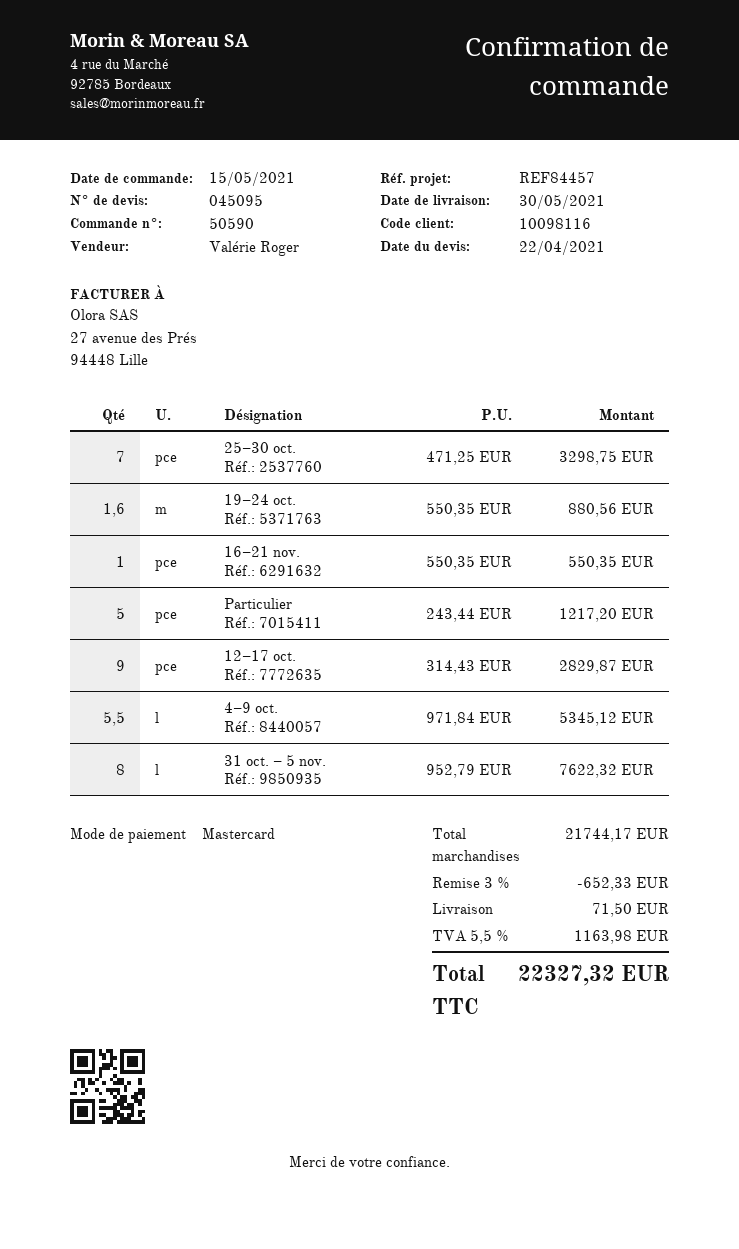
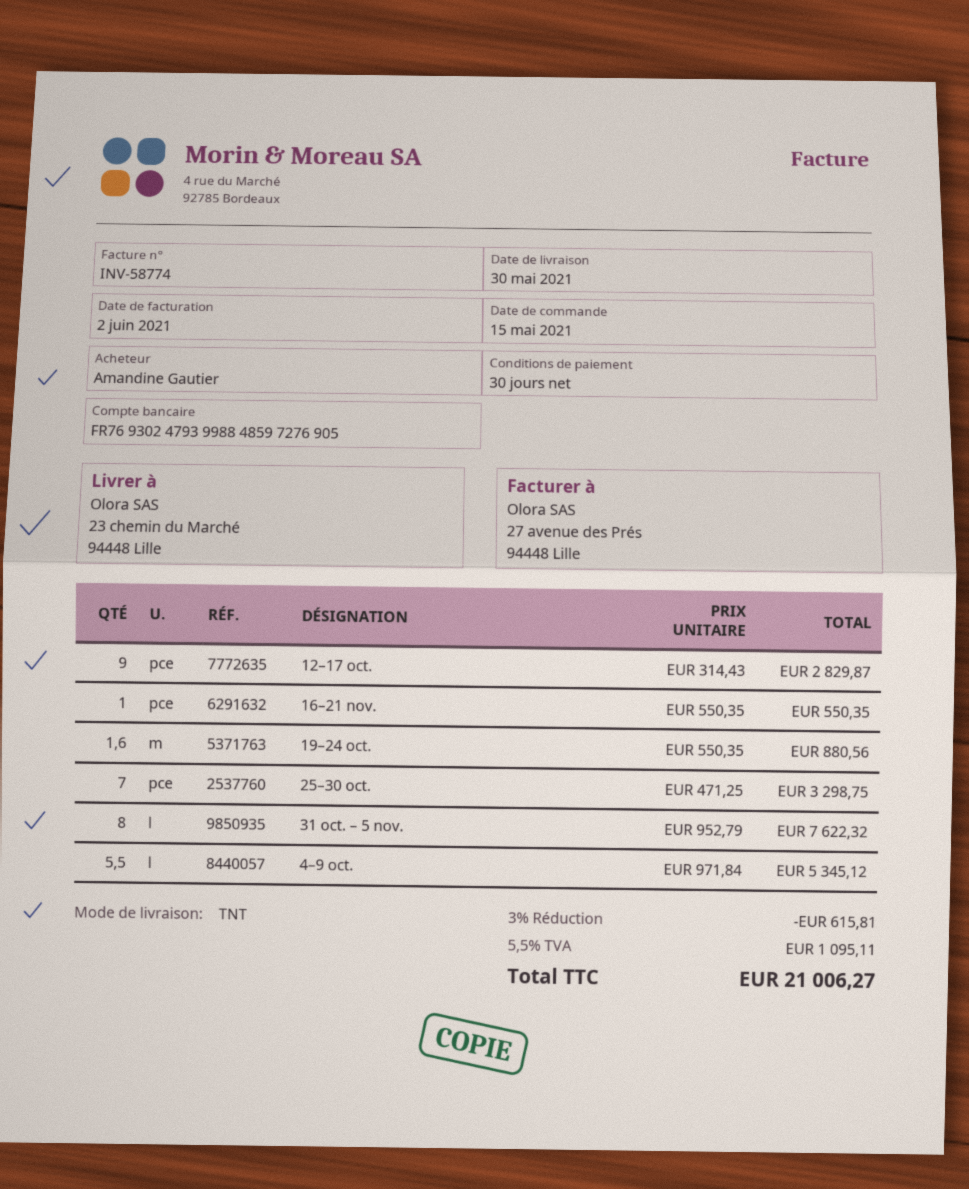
Particulier: 5 x 243.44 = 1217.20 -> none
discount: 3% = 652.33 -> 3% = 615.81
shipping: 71.50 -> none
tax: 5.5% = 1163.98 -> 5.5% = 1095.11
total: 22327.32 -> 21006.27

